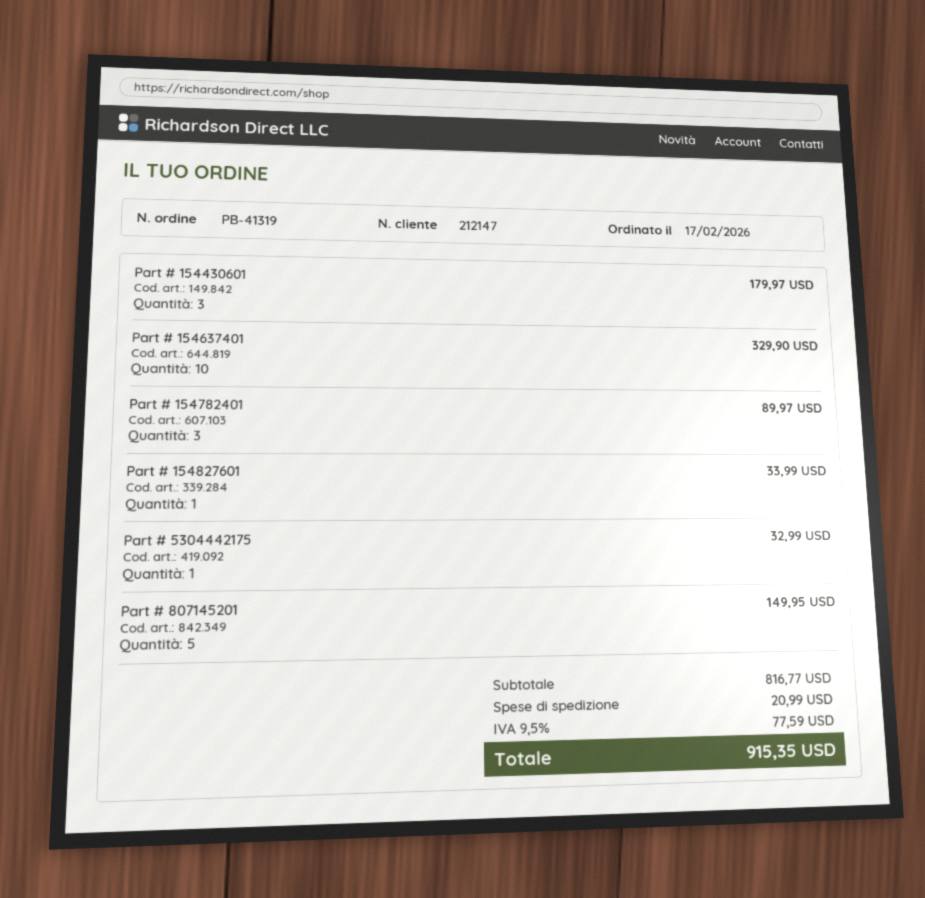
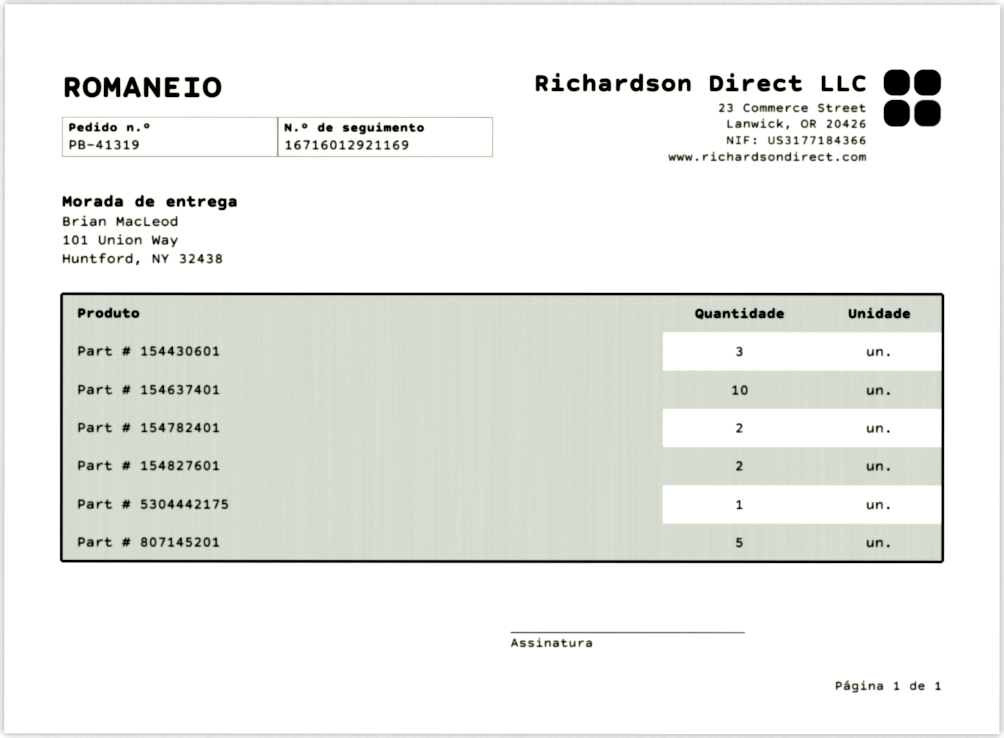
Part # 154782401: 3 -> 2
Part # 154827601: 1 -> 2

